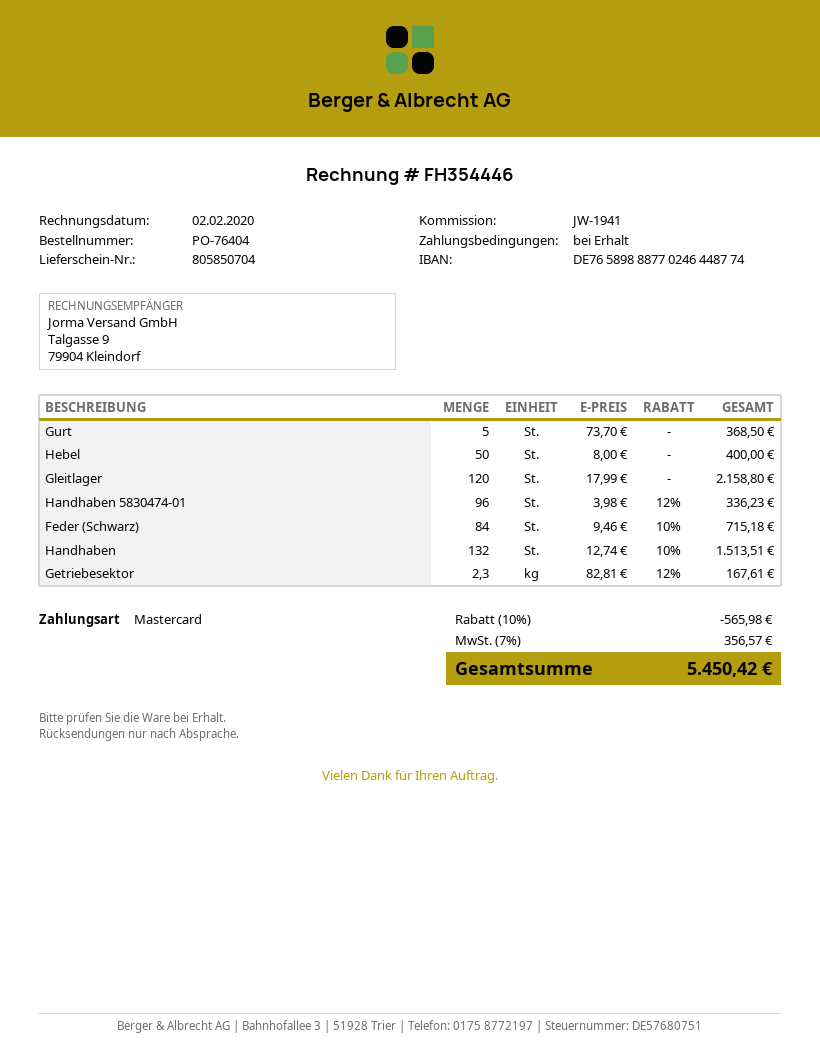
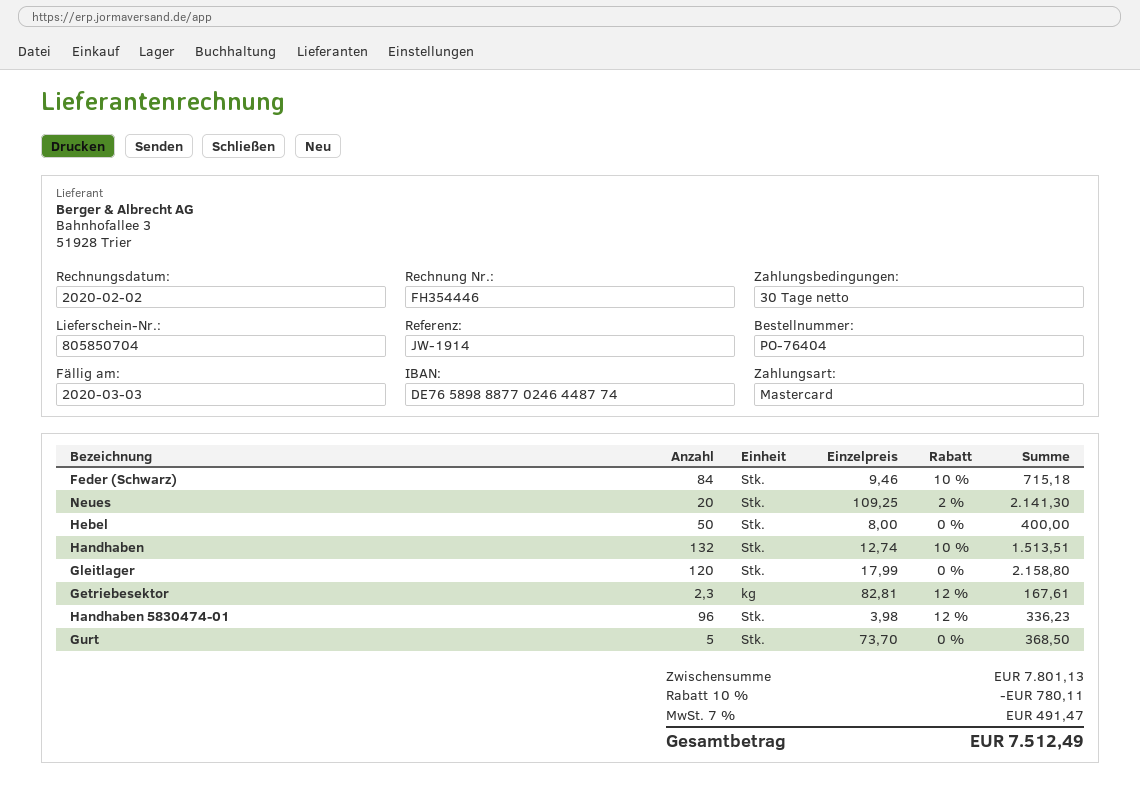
payment terms: on receipt -> 30 days
reference: JW-1941 -> JW-1914
Neues: none -> 20 x 109.25 - 2% = 2141.30
discount: 10% = 565.98 -> 10% = 780.11
tax: 7% = 356.57 -> 7% = 491.47
total: 5450.42 -> 7512.49

